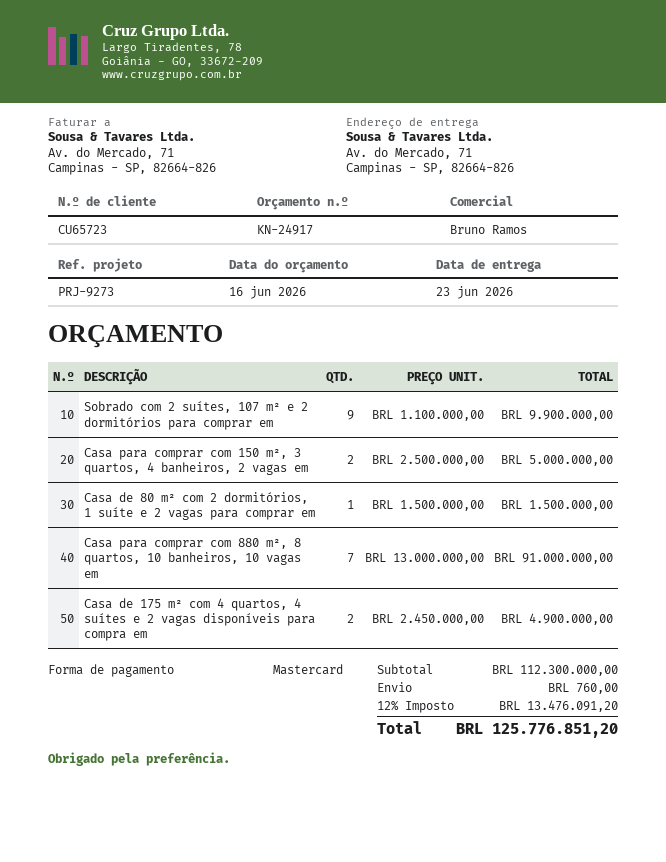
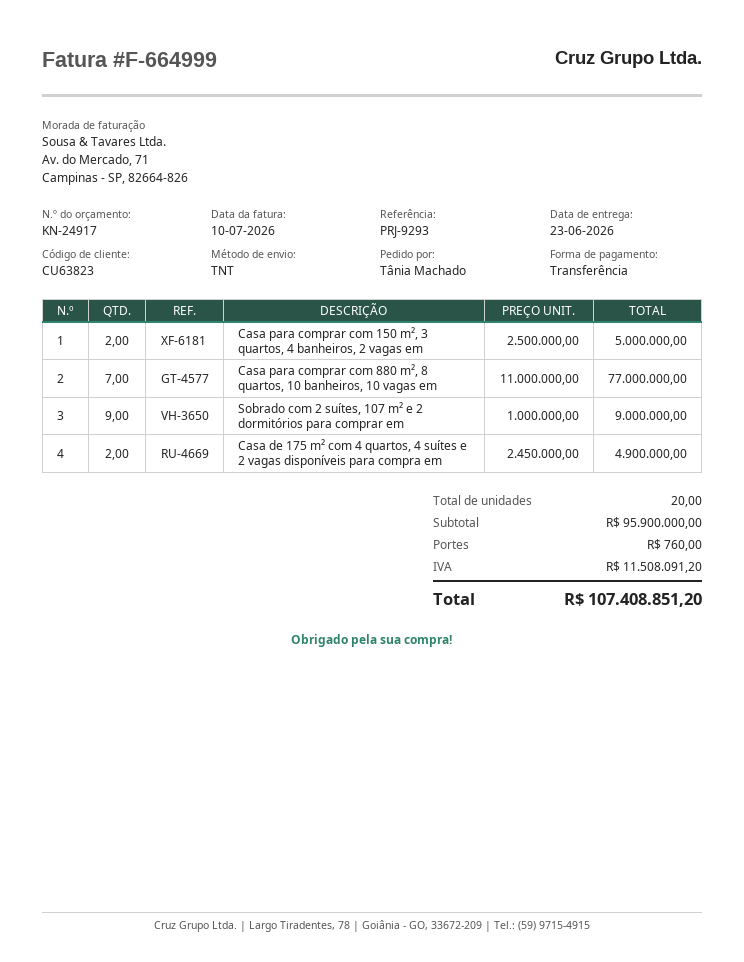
customer number: CU65723 -> CU63823
reference: PRJ-9273 -> PRJ-9293
payment method: Mastercard -> bank transfer
Sobrado com 2 suítes, 107 m² e 2 dormitórios para comprar em: 9 x 1100000.00 = 9900000.00 -> 9 x 1000000.00 = 9000000.00
Casa de 80 m² com 2 dormitórios, 1 suíte e 2 vagas para comprar em: 1 x 1500000.00 = 1500000.00 -> none
Casa para comprar com 880 m², 8 quartos, 10 banheiros, 10 vagas em: 7 x 13000000.00 = 91000000.00 -> 7 x 11000000.00 = 77000000.00
subtotal: 112300000.00 -> 95900000.00
tax: 13476091.20 -> 11508091.20
total: 125776851.20 -> 107408851.20

